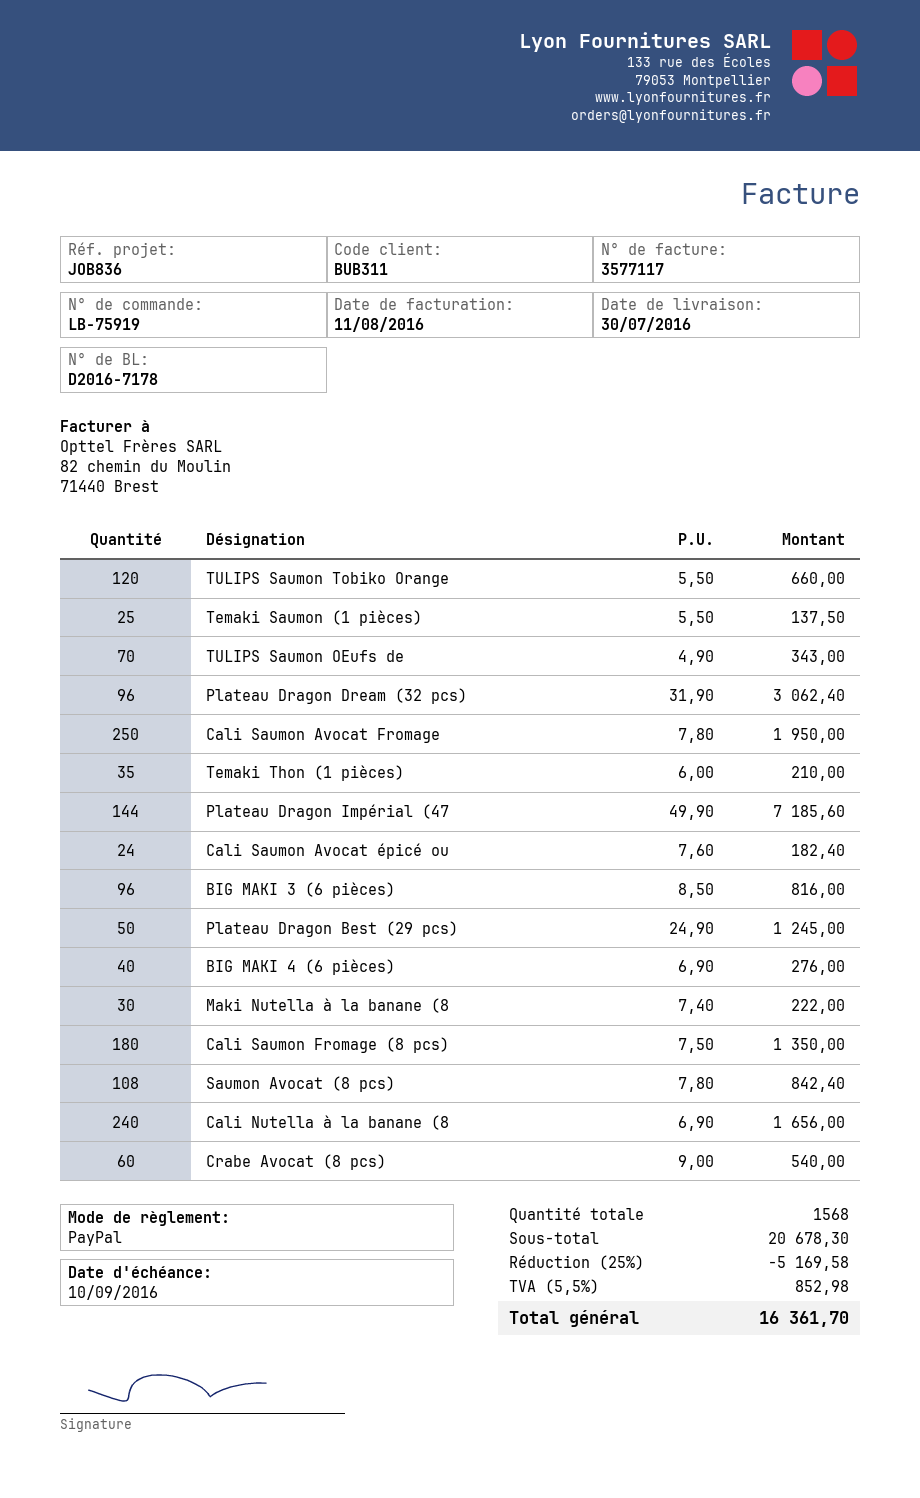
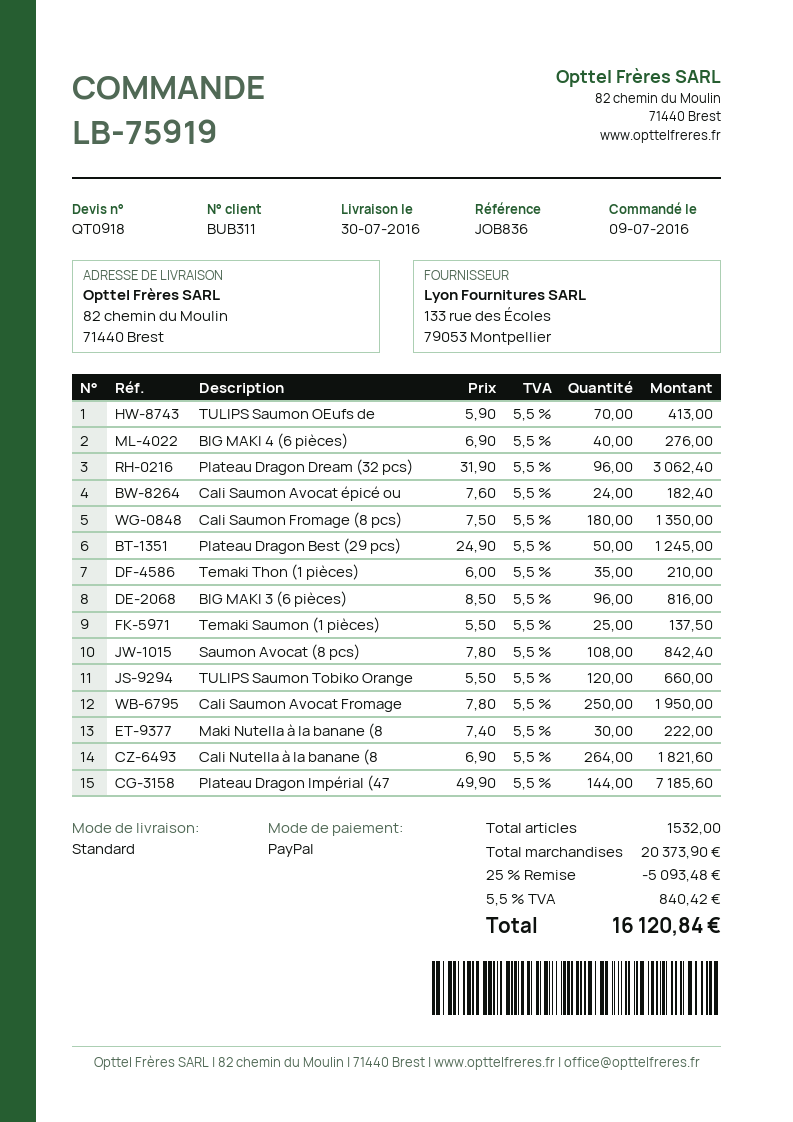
TULIPS Saumon OEufs de: 70 x 4.90 = 343.00 -> 70 x 5.90 = 413.00
Cali Nutella à la banane (8: 240 x 6.90 = 1656.00 -> 264 x 6.90 = 1821.60
Crabe Avocat (8 pcs): 60 x 9.00 = 540.00 -> none
total quantity: 1568 -> 1532
subtotal: 20678.30 -> 20373.90
discount: 25% = 5169.58 -> 25% = 5093.48
tax: 5.5% = 852.98 -> 5.5% = 840.42
total: 16361.70 -> 16120.84

